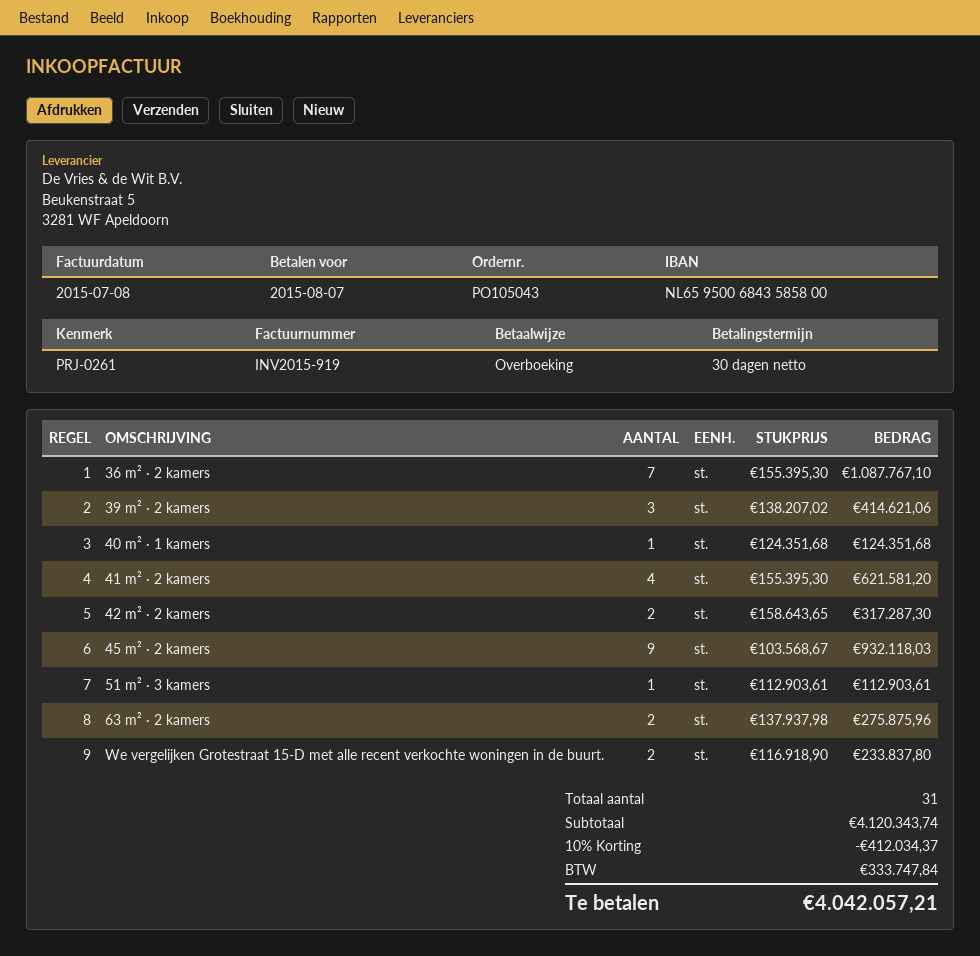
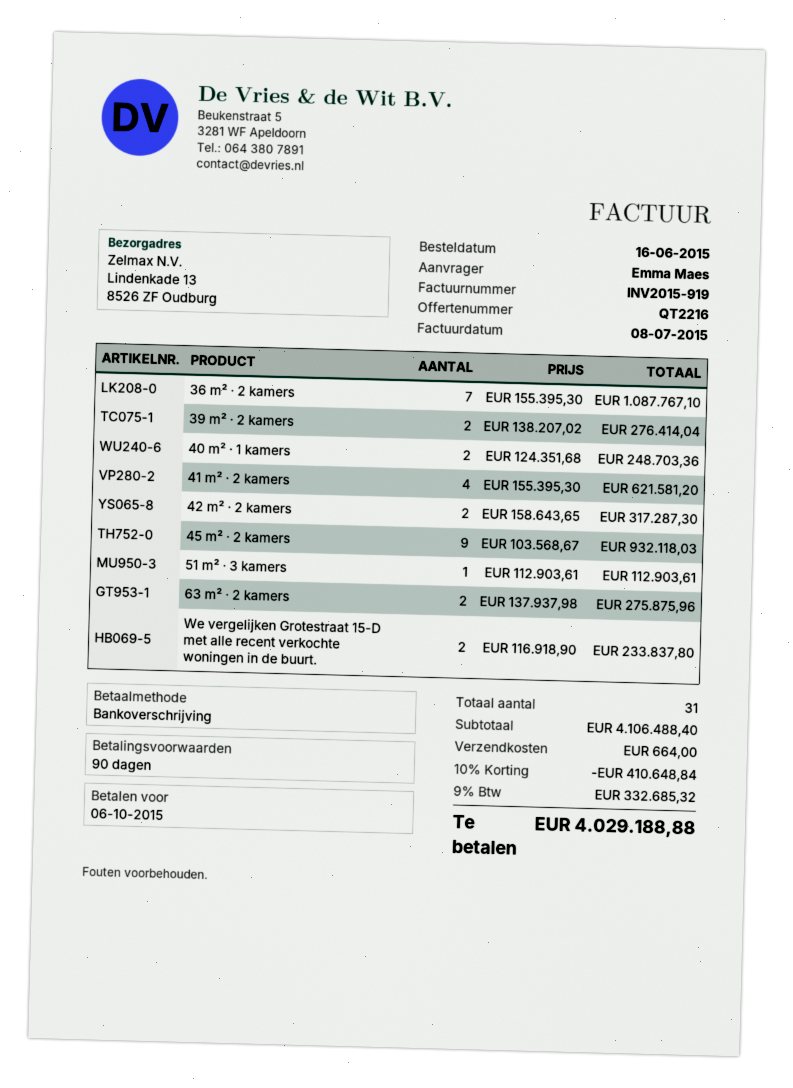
payment terms: 30 days -> 90 days
due date: 2015-08-07 -> 2015-10-06
39 m² · 2 kamers: 3 x 138207.02 = 414621.06 -> 2 x 138207.02 = 276414.04
40 m² · 1 kamers: 1 x 124351.68 = 124351.68 -> 2 x 124351.68 = 248703.36
subtotal: 4120343.74 -> 4106488.40
discount: 10% = 412034.37 -> 10% = 410648.84
shipping: none -> 664.00
tax: 333747.84 -> 332685.32
total: 4042057.21 -> 4029188.88

